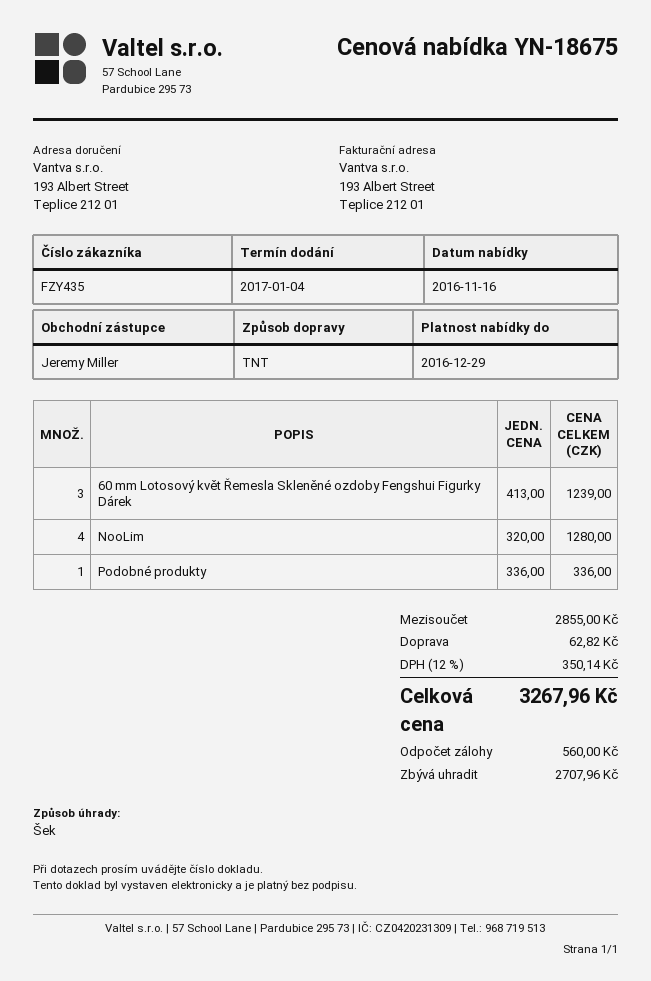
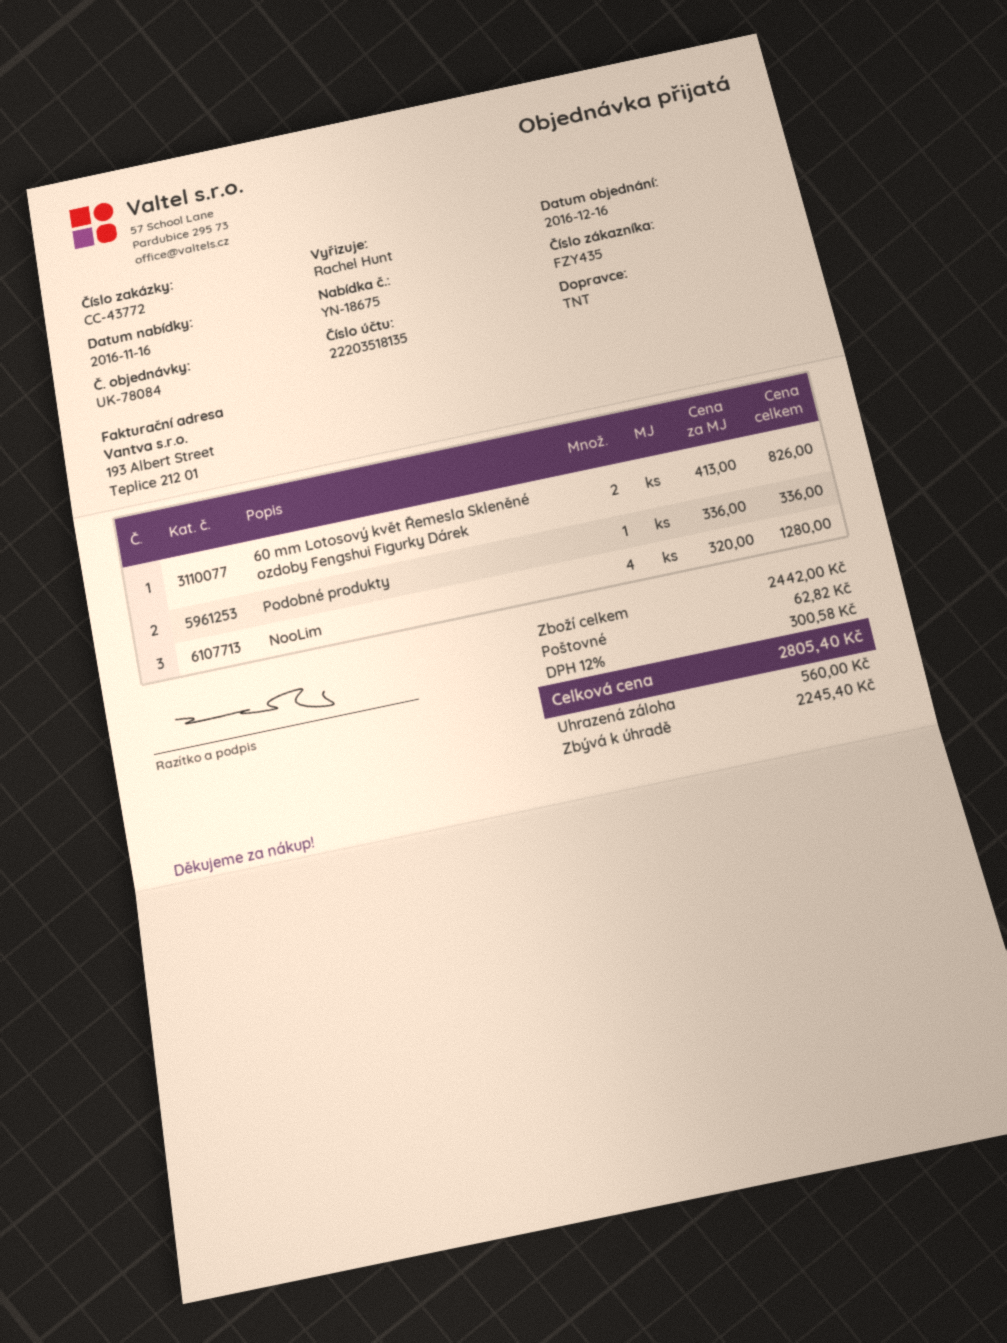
sales rep: Jeremy Miller -> Rachel Hunt
60 mm Lotosový květ Řemesla Skleněné ozdoby Fengshui Figurky Dárek: 3 x 413.00 = 1239.00 -> 2 x 413.00 = 826.00
subtotal: 2855.00 -> 2442.00
tax: 12% = 350.14 -> 12% = 300.58
total: 3267.96 -> 2805.40
balance: 2707.96 -> 2245.40

